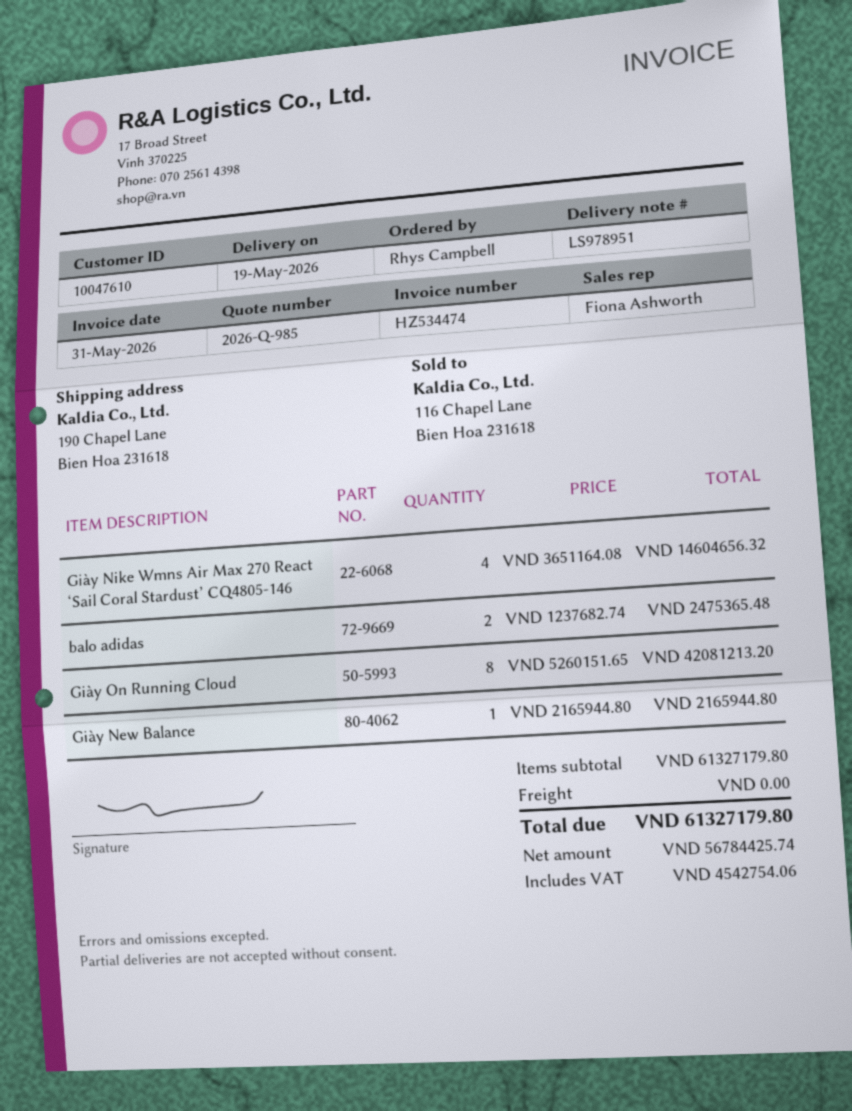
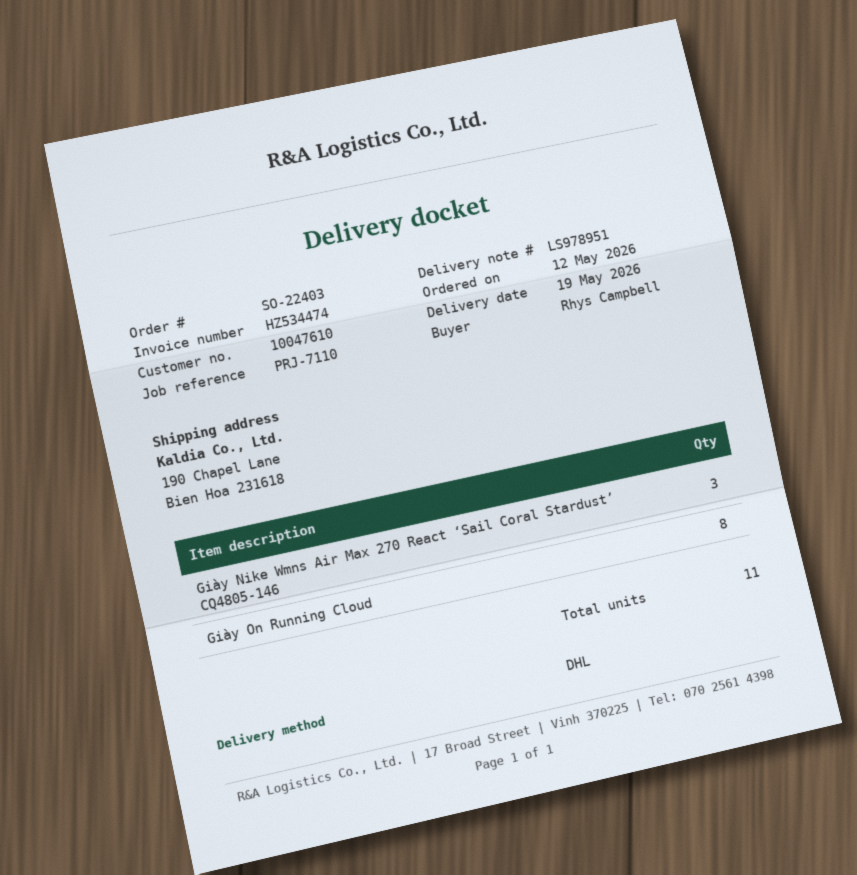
Giày Nike Wmns Air Max 270 React ‘Sail Coral Stardust’ CQ4805-146: 4 -> 3
balo adidas: 2 -> none
Giày New Balance: 1 -> none

